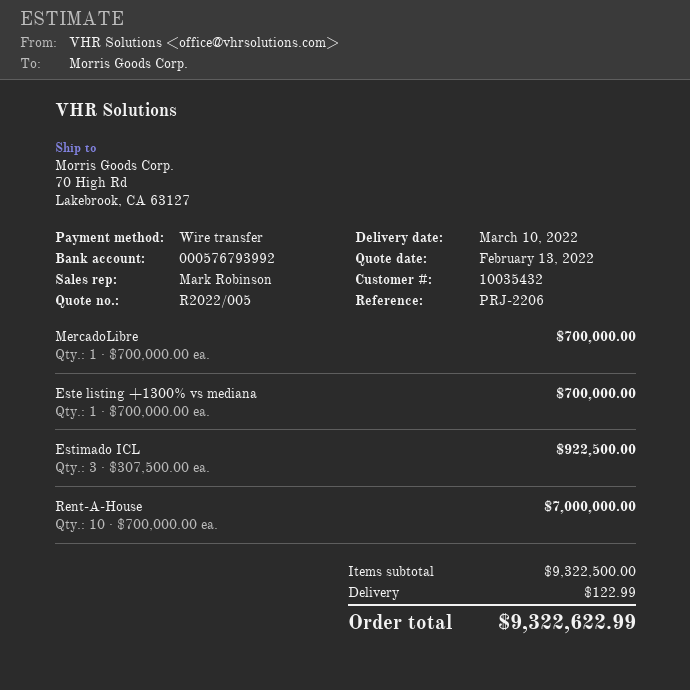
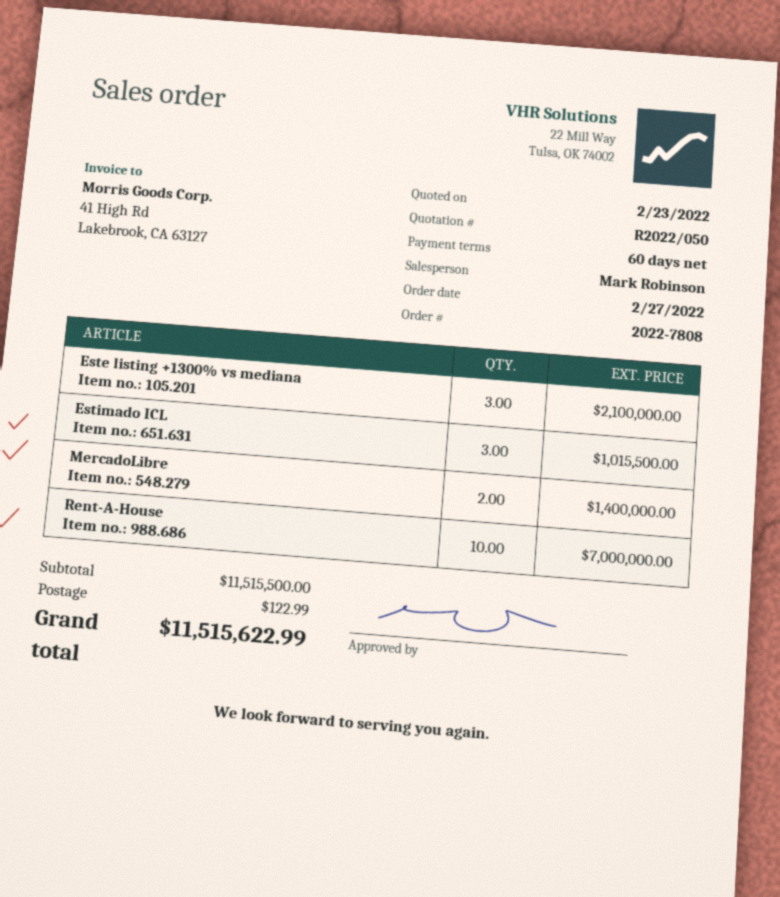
quote number: R2022/005 -> R2022/050
quote date: 2022-02-13 -> 2022-02-23
MercadoLibre: 1 for 700000.00 -> 2 for 1400000.00
Este listing +1300% vs mediana: 1 for 700000.00 -> 3 for 2100000.00
Estimado ICL: 3 for 922500.00 -> 3 for 1015500.00
subtotal: 9322500.00 -> 11515500.00
total: 9322622.99 -> 11515622.99

